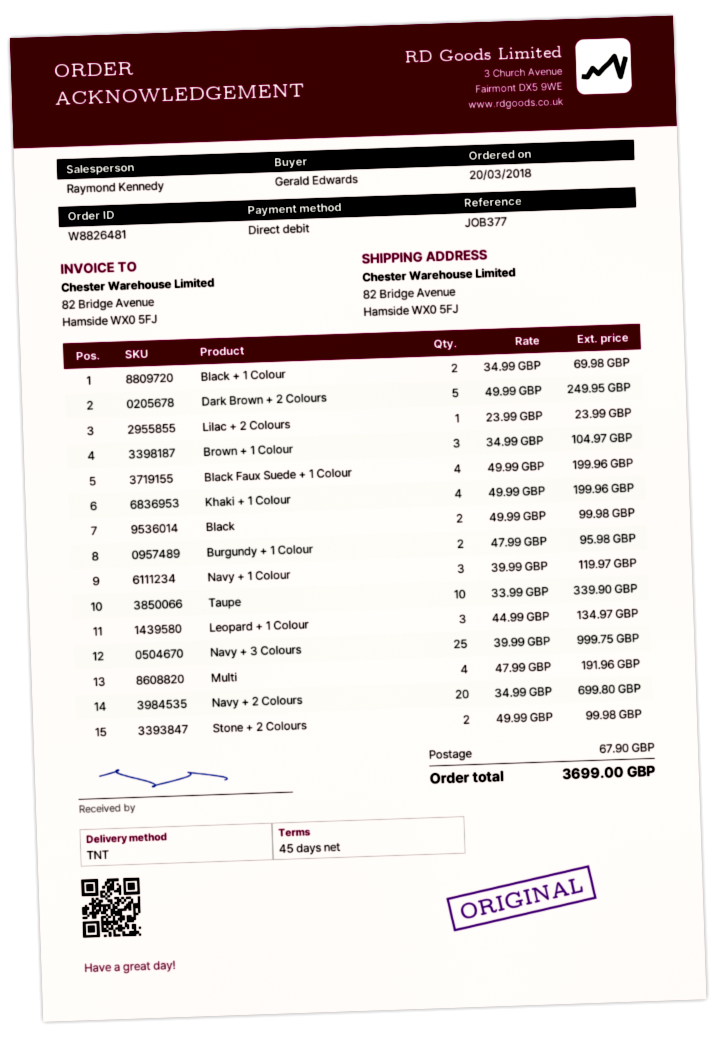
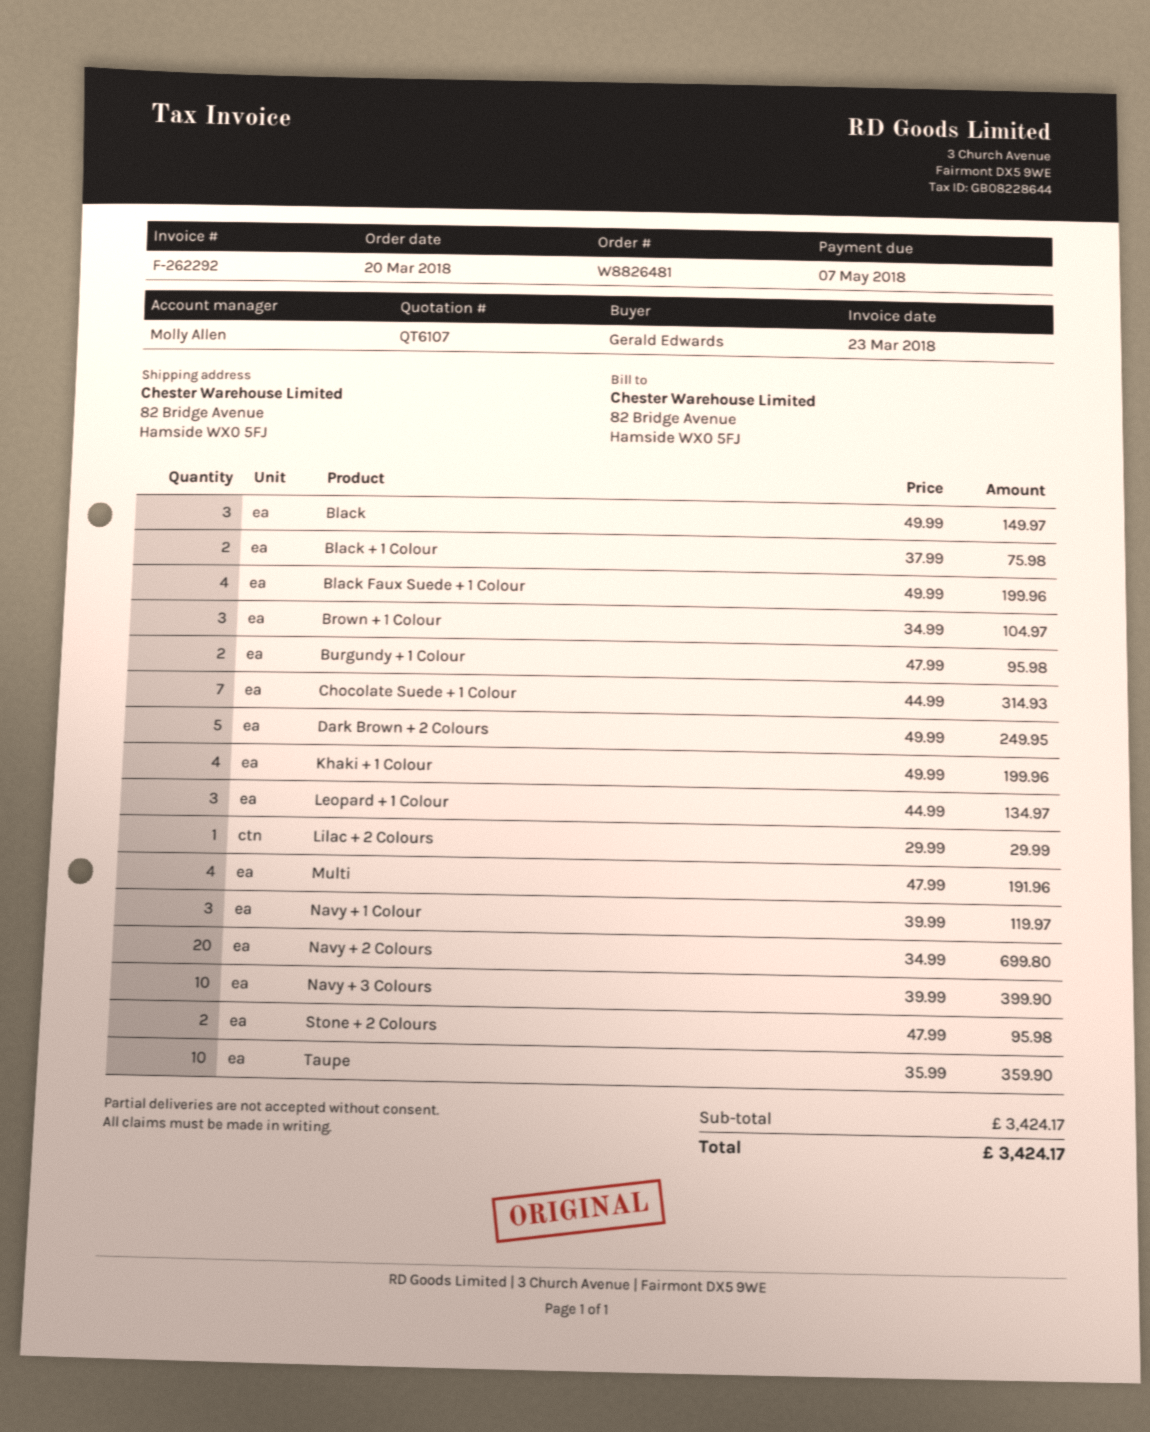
sales rep: Raymond Kennedy -> Molly Allen
Black + 1 Colour: 2 x 34.99 = 69.98 -> 2 x 37.99 = 75.98
Lilac + 2 Colours: 1 x 23.99 = 23.99 -> 1 x 29.99 = 29.99
Black: 2 x 49.99 = 99.98 -> 3 x 49.99 = 149.97
Taupe: 10 x 33.99 = 339.90 -> 10 x 35.99 = 359.90
Navy + 3 Colours: 25 x 39.99 = 999.75 -> 10 x 39.99 = 399.90
Stone + 2 Colours: 2 x 49.99 = 99.98 -> 2 x 47.99 = 95.98
Chocolate Suede + 1 Colour: none -> 7 x 44.99 = 314.93
shipping: 67.90 -> none
total: 3699.00 -> 3424.17

